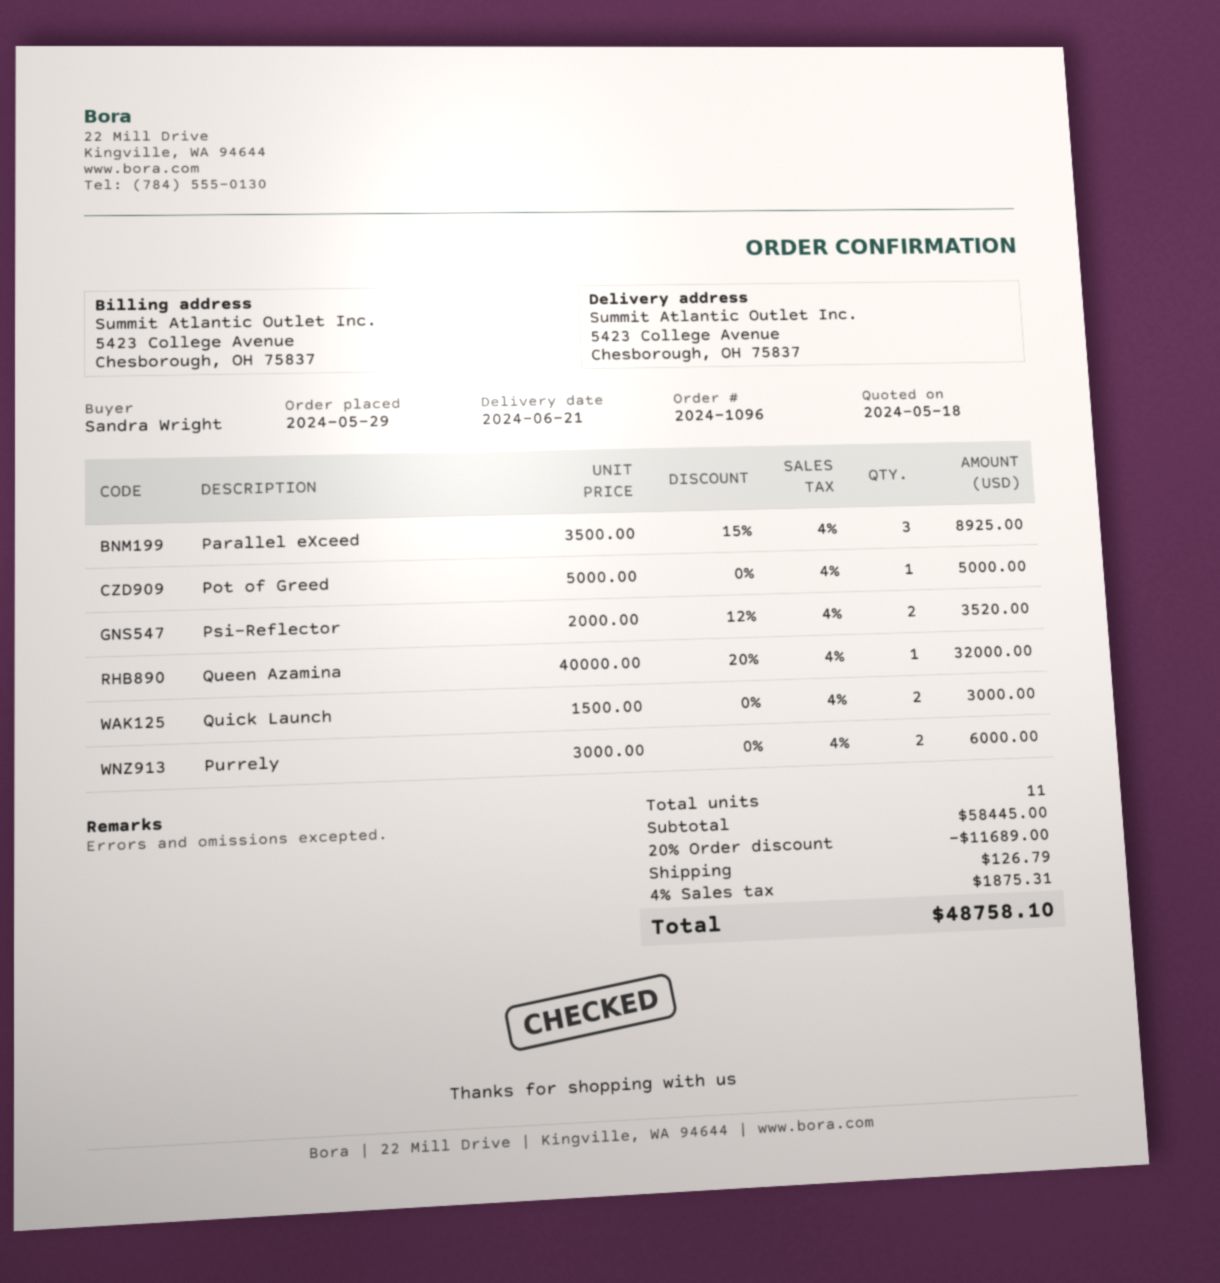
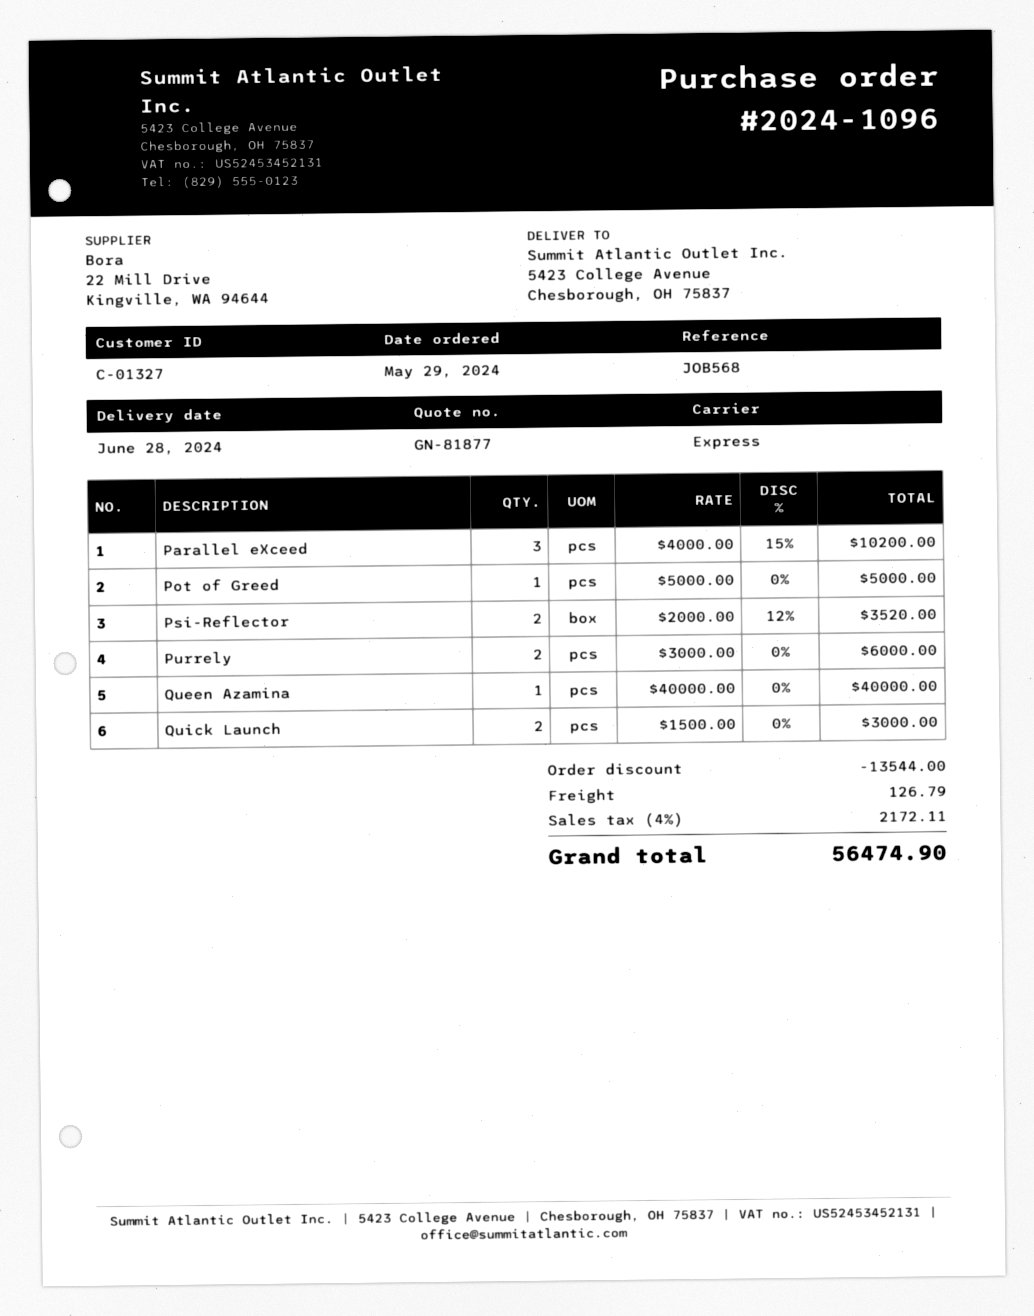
delivery date: 2024-06-21 -> 2024-06-28
Parallel eXceed: 3 x 3500.00 - 15% = 8925.00 -> 3 x 4000.00 - 15% = 10200.00
Queen Azamina: 1 x 40000.00 - 20% = 32000.00 -> 1 x 40000.00 = 40000.00
discount: 11689.00 -> 13544.00
tax: 4% = 1875.31 -> 4% = 2172.11
total: 48758.10 -> 56474.90

